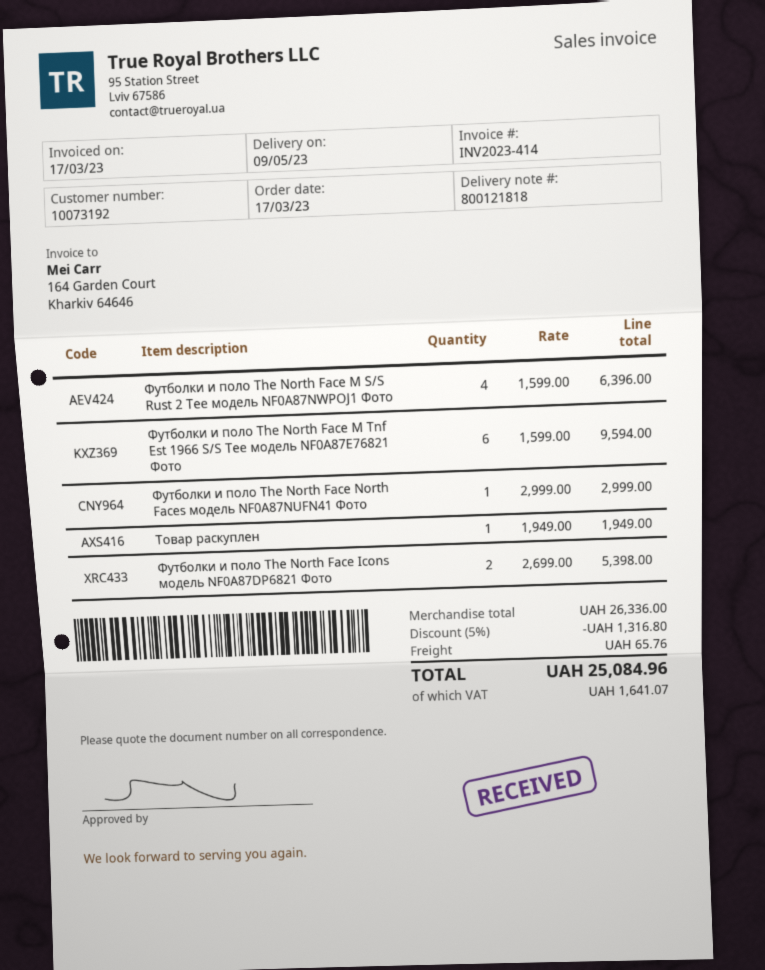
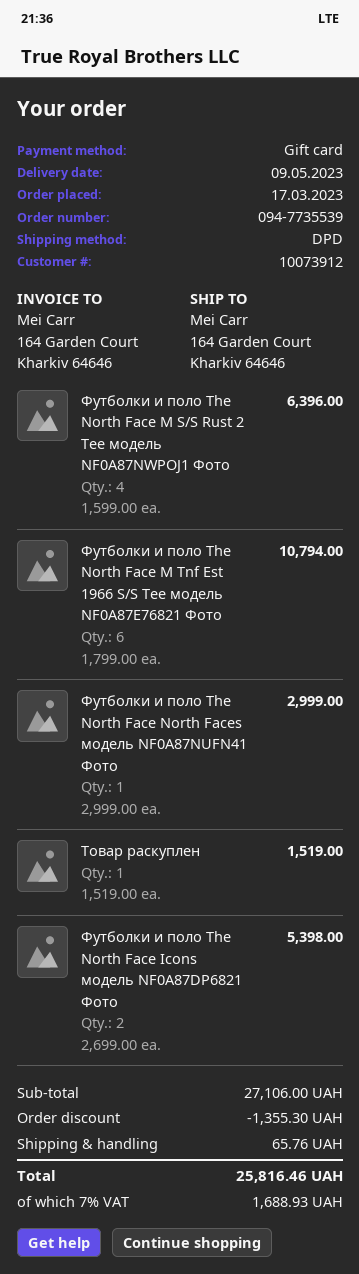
customer number: 10073192 -> 10073912
Футболки и поло The North Face M Tnf Est 1966 S/S Tee модель NF0A87E76821 Фото: 6 x 1599.00 = 9594.00 -> 6 x 1799.00 = 10794.00
Товар раскуплен: 1 x 1949.00 = 1949.00 -> 1 x 1519.00 = 1519.00
subtotal: 26336.00 -> 27106.00
discount: 1316.80 -> 1355.30
tax: 1641.07 -> 1688.93
total: 25084.96 -> 25816.46

